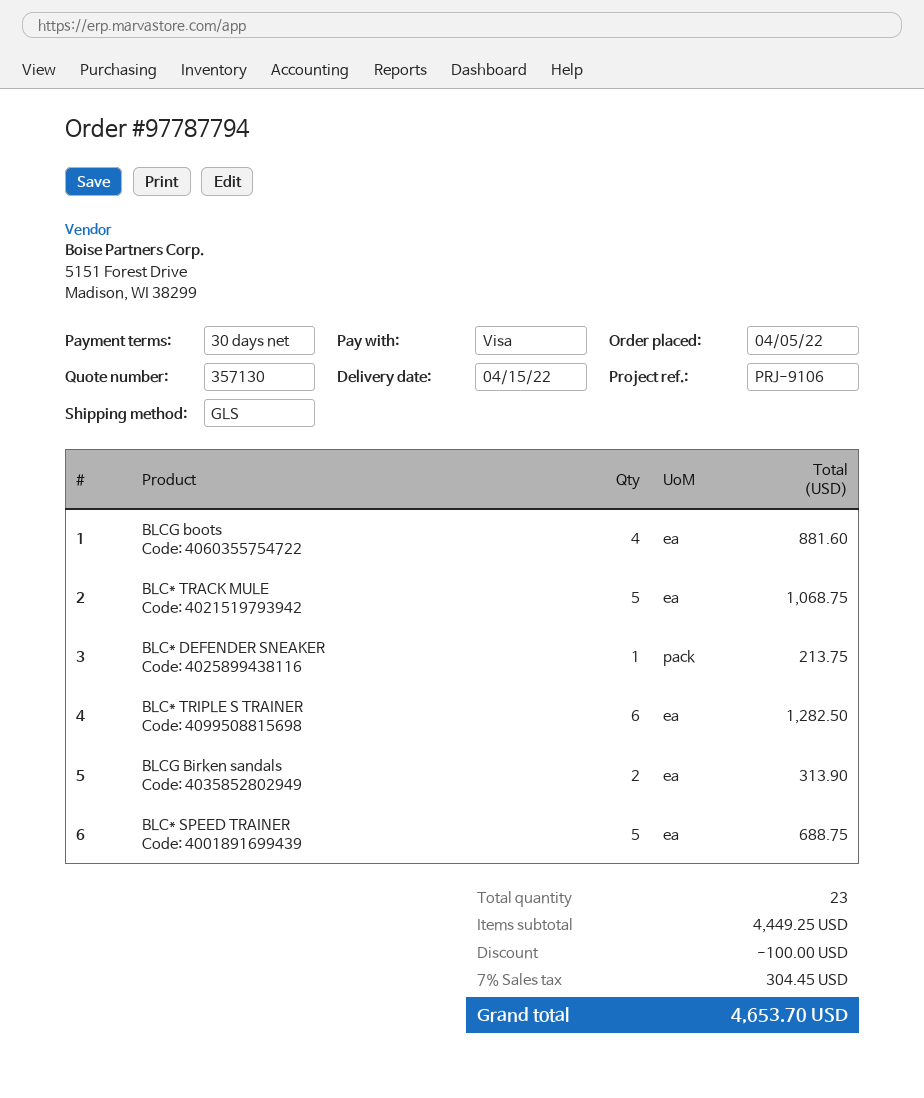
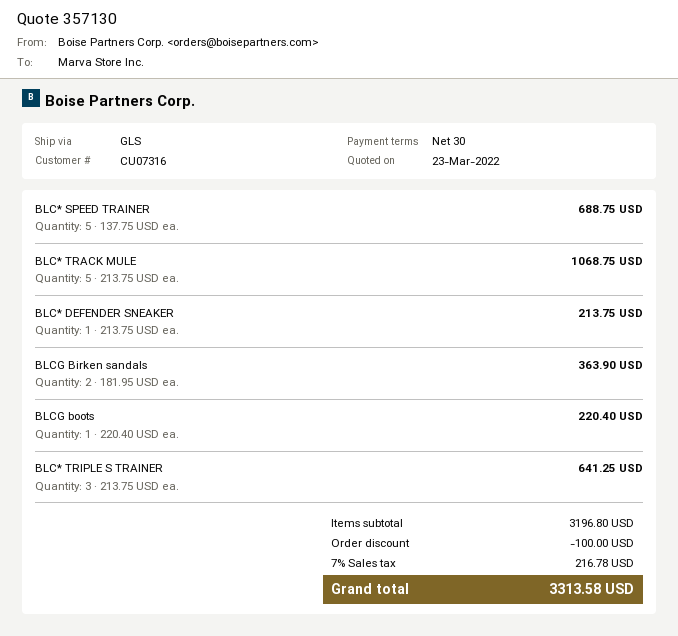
BLCG boots: 4 for 881.60 -> 1 for 220.40
BLC* TRIPLE S TRAINER: 6 for 1282.50 -> 3 for 641.25
BLCG Birken sandals: 2 for 313.90 -> 2 for 363.90
subtotal: 4449.25 -> 3196.80
tax: 7% = 304.45 -> 7% = 216.78
total: 4653.70 -> 3313.58

